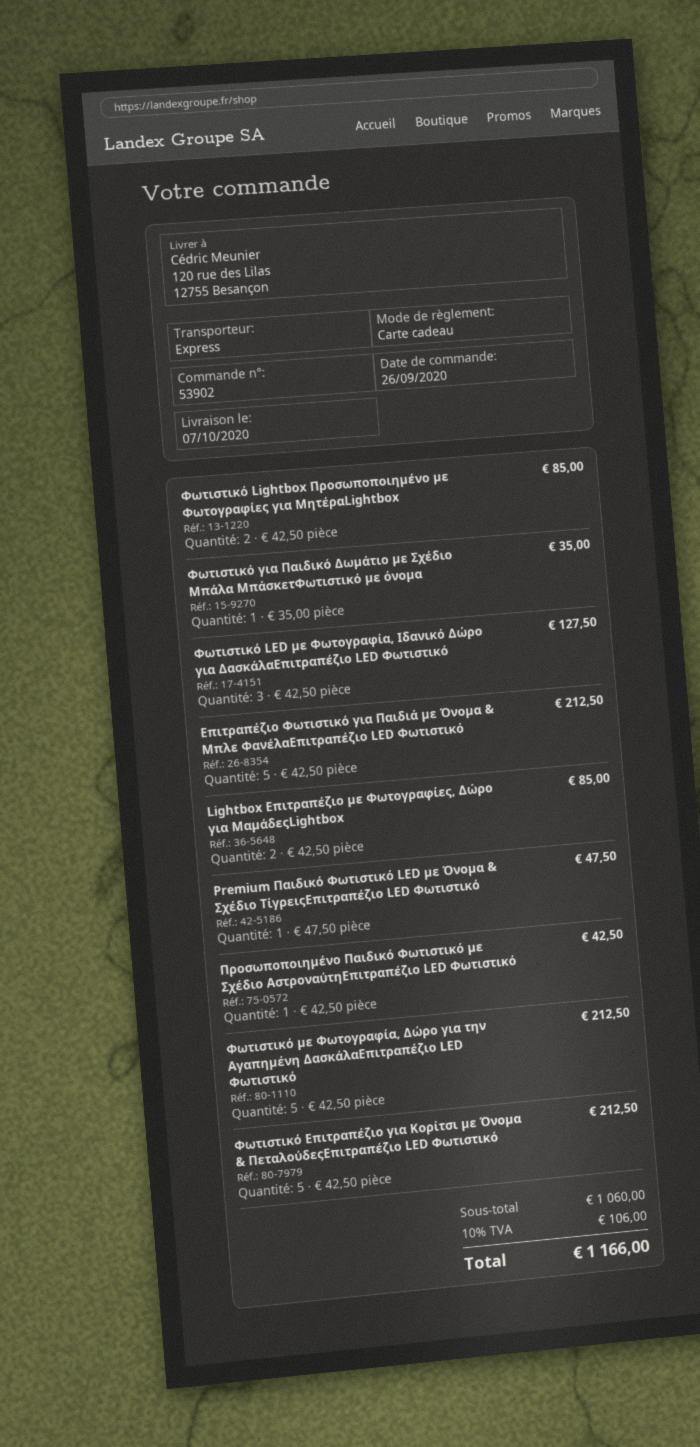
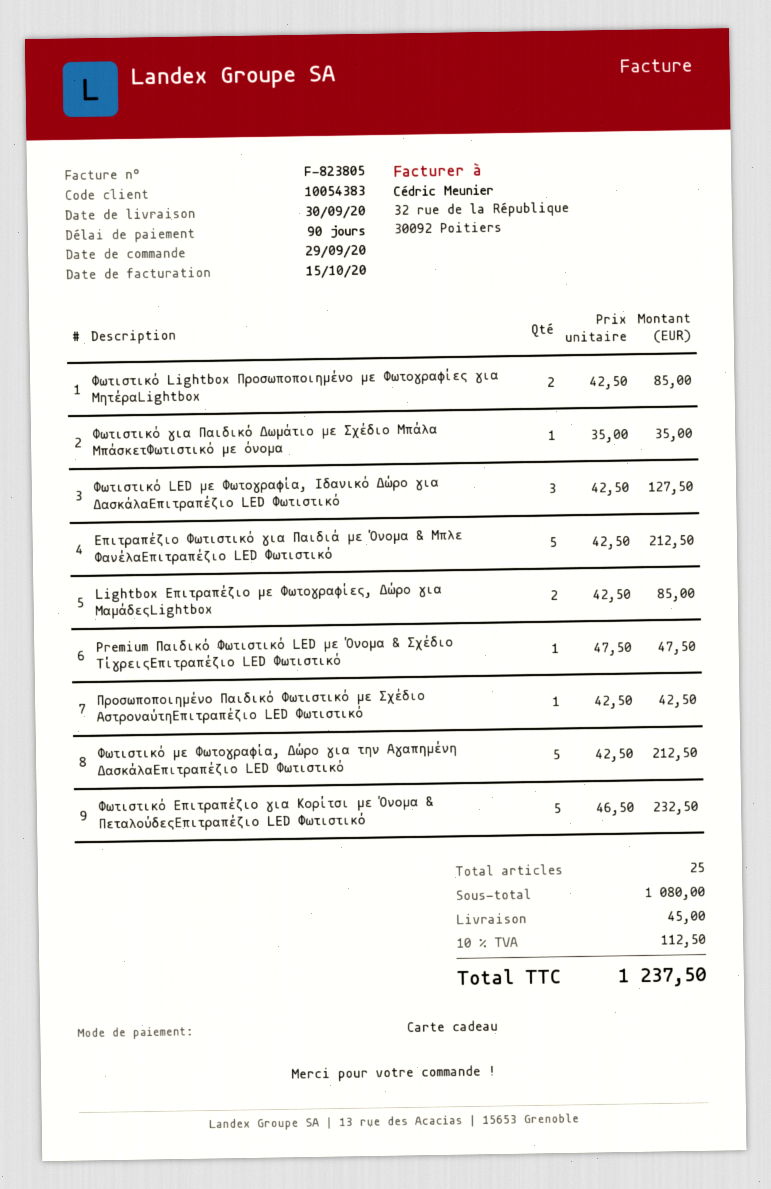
order date: 2020-09-26 -> 2020-09-29
delivery date: 2020-10-07 -> 2020-09-30
Φωτιστικό Επιτραπέζιο για Κορίτσι με Όνομα & ΠεταλούδεςΕπιτραπέζιο LED Φωτιστικό: 5 x 42.50 = 212.50 -> 5 x 46.50 = 232.50
subtotal: 1060.00 -> 1080.00
shipping: none -> 45.00
tax: 10% = 106.00 -> 10% = 112.50
total: 1166.00 -> 1237.50

